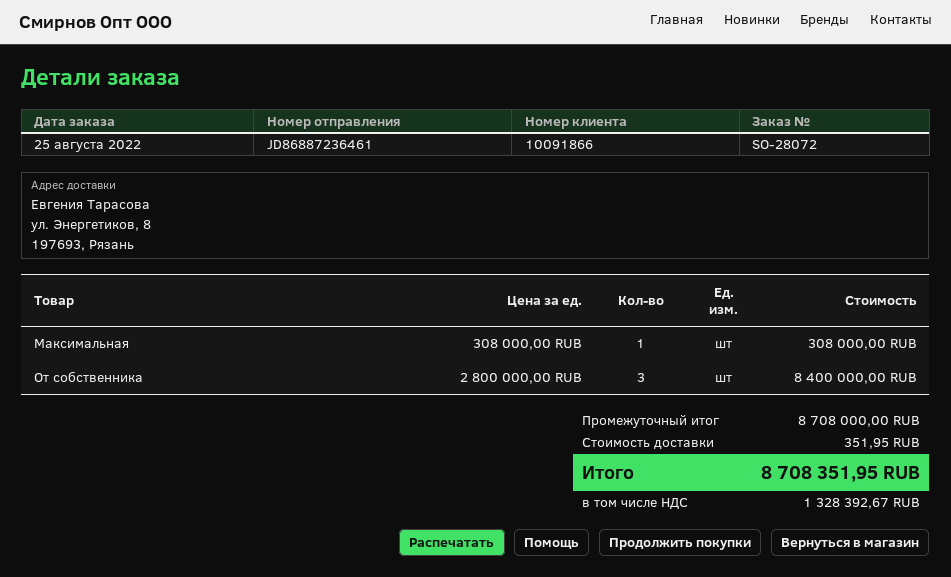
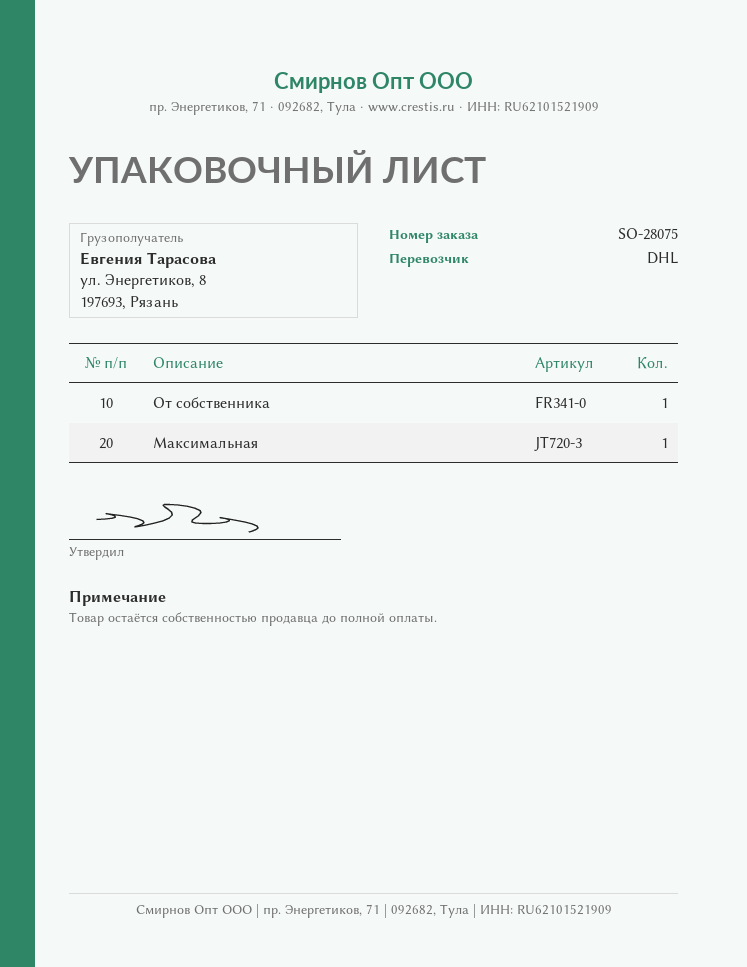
order number: SO-28072 -> SO-28075
От собственника: 3 -> 1

